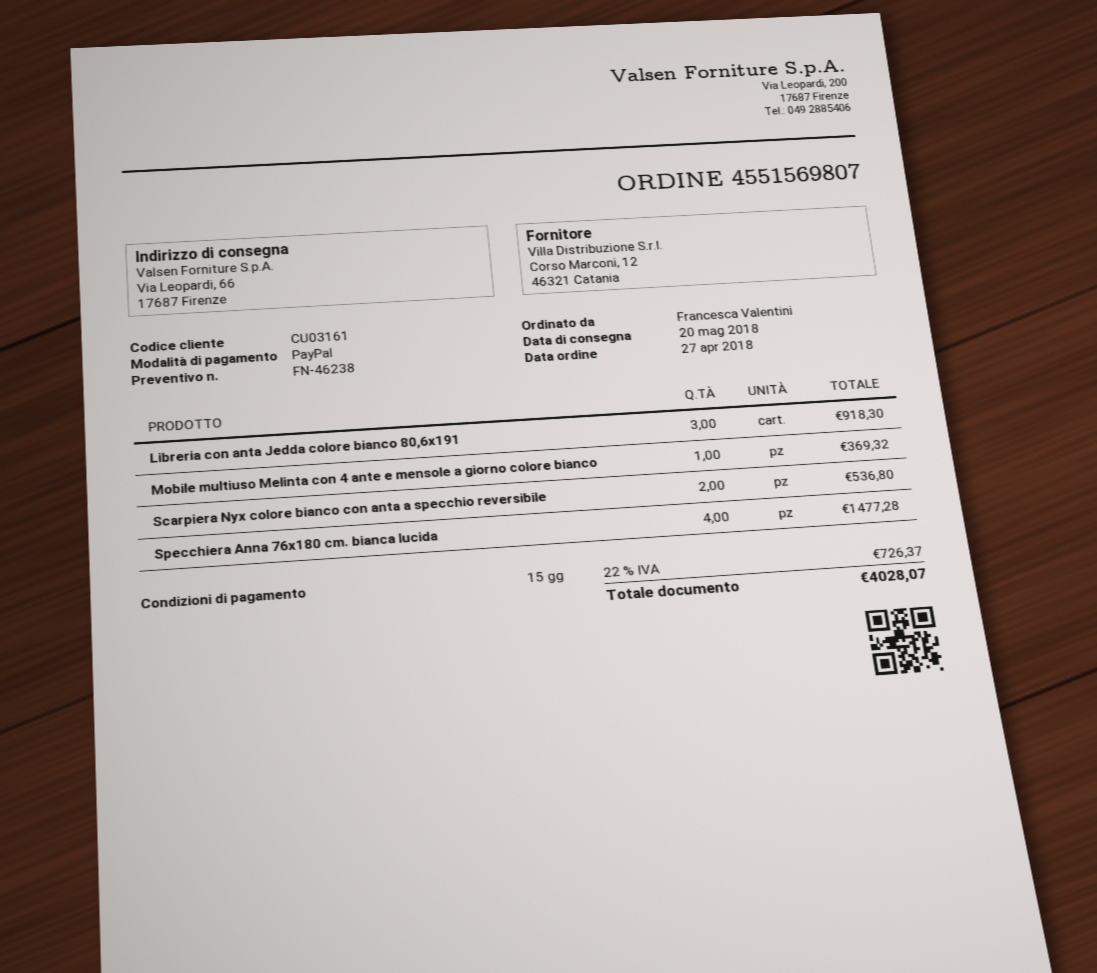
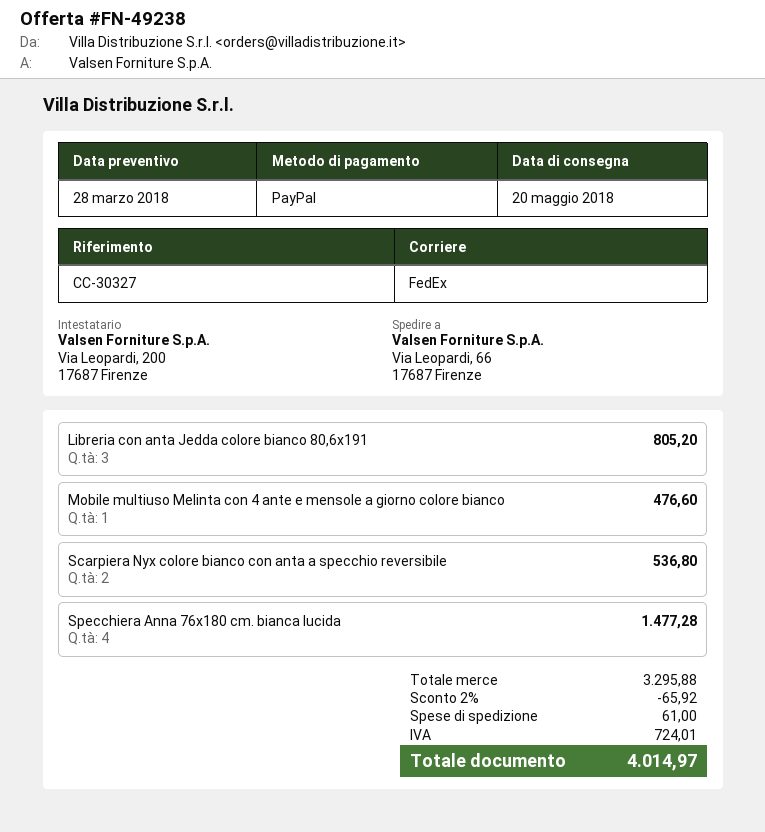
quote number: FN-46238 -> FN-49238
Libreria con anta Jedda colore bianco 80,6x191: 3 for 918.30 -> 3 for 805.20
Mobile multiuso Melinta con 4 ante e mensole a giorno colore bianco: 1 for 369.32 -> 1 for 476.60
discount: none -> 2% = 65.92
shipping: none -> 61.00
tax: 726.37 -> 724.01
total: 4028.07 -> 4014.97

